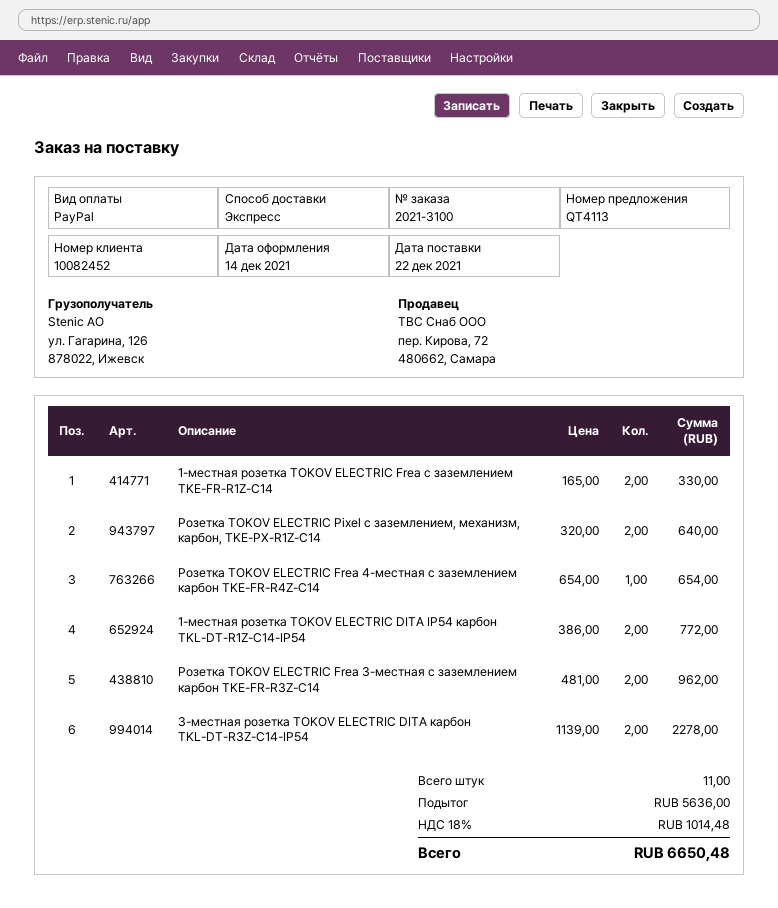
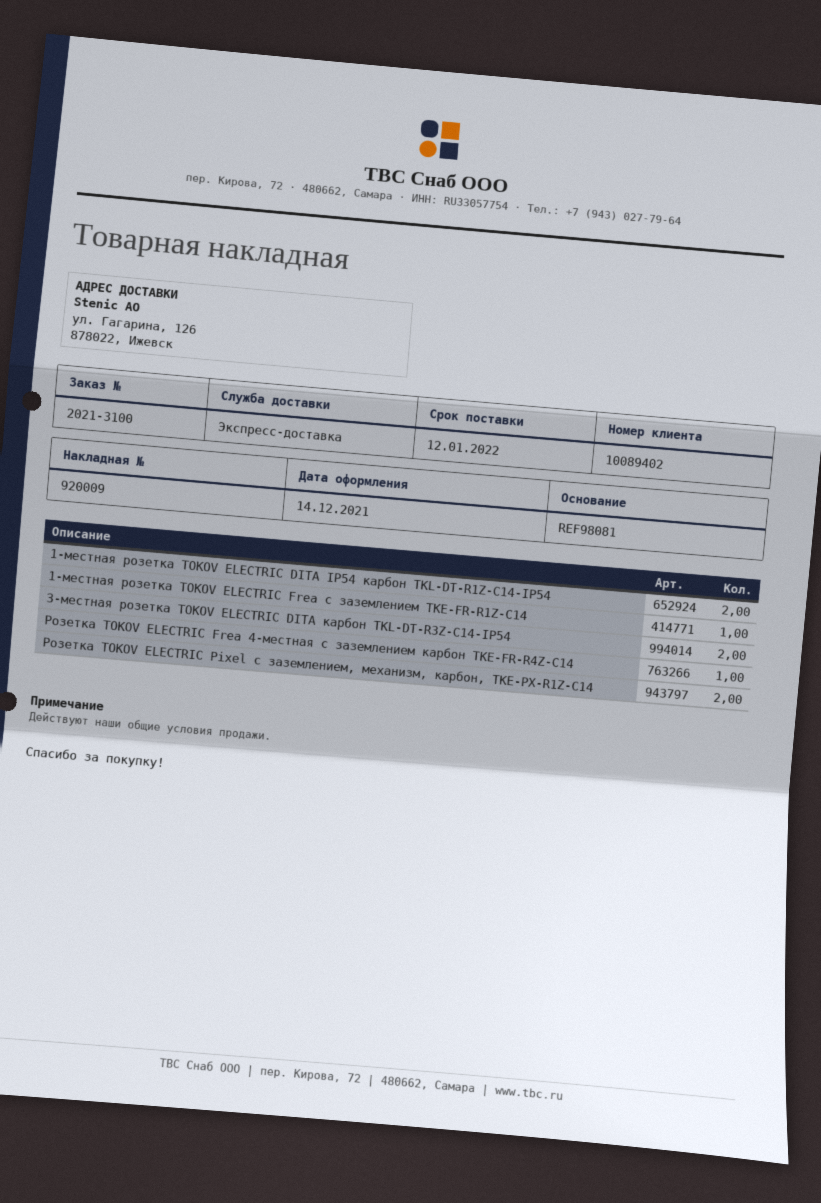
delivery date: 2021-12-22 -> 2022-01-12
customer number: 10082452 -> 10089402
1-местная розетка TOKOV ELECTRIC Frea с заземлением TKE-FR-R1Z-C14: 2 -> 1
Розетка TOKOV ELECTRIC Frea 3-местная с заземлением карбон TKE-FR-R3Z-C14: 2 -> none

